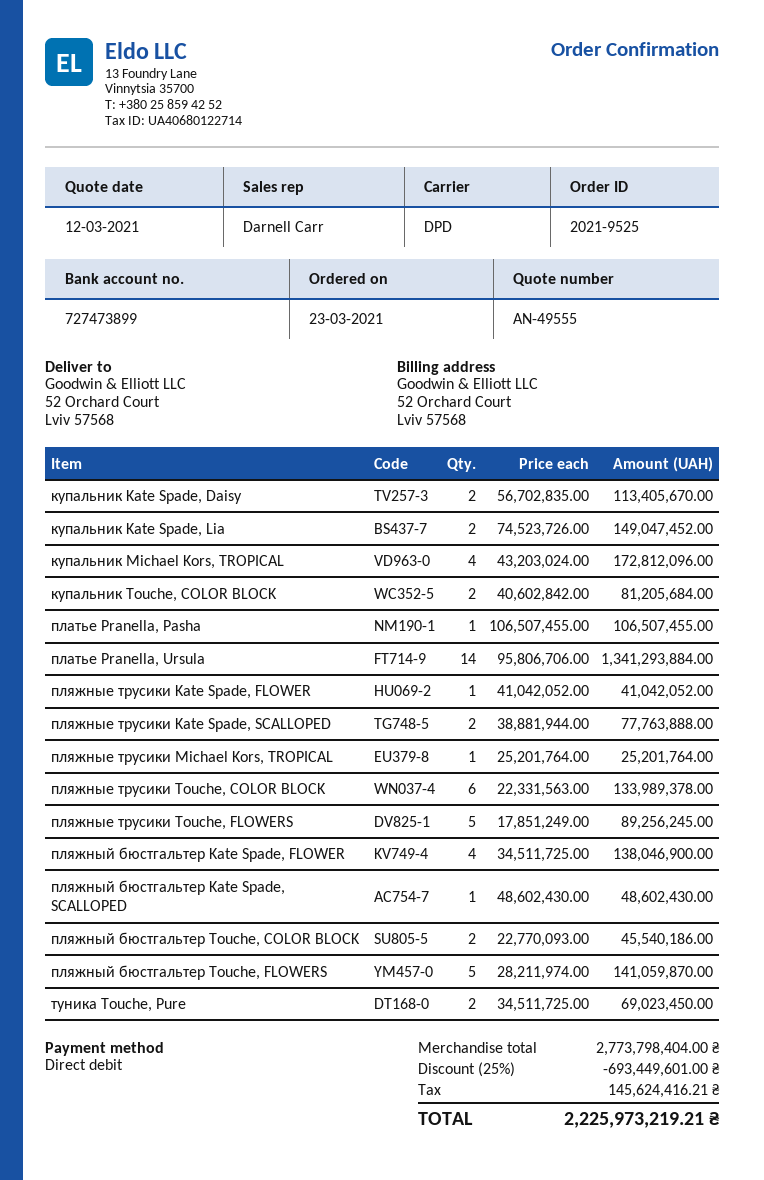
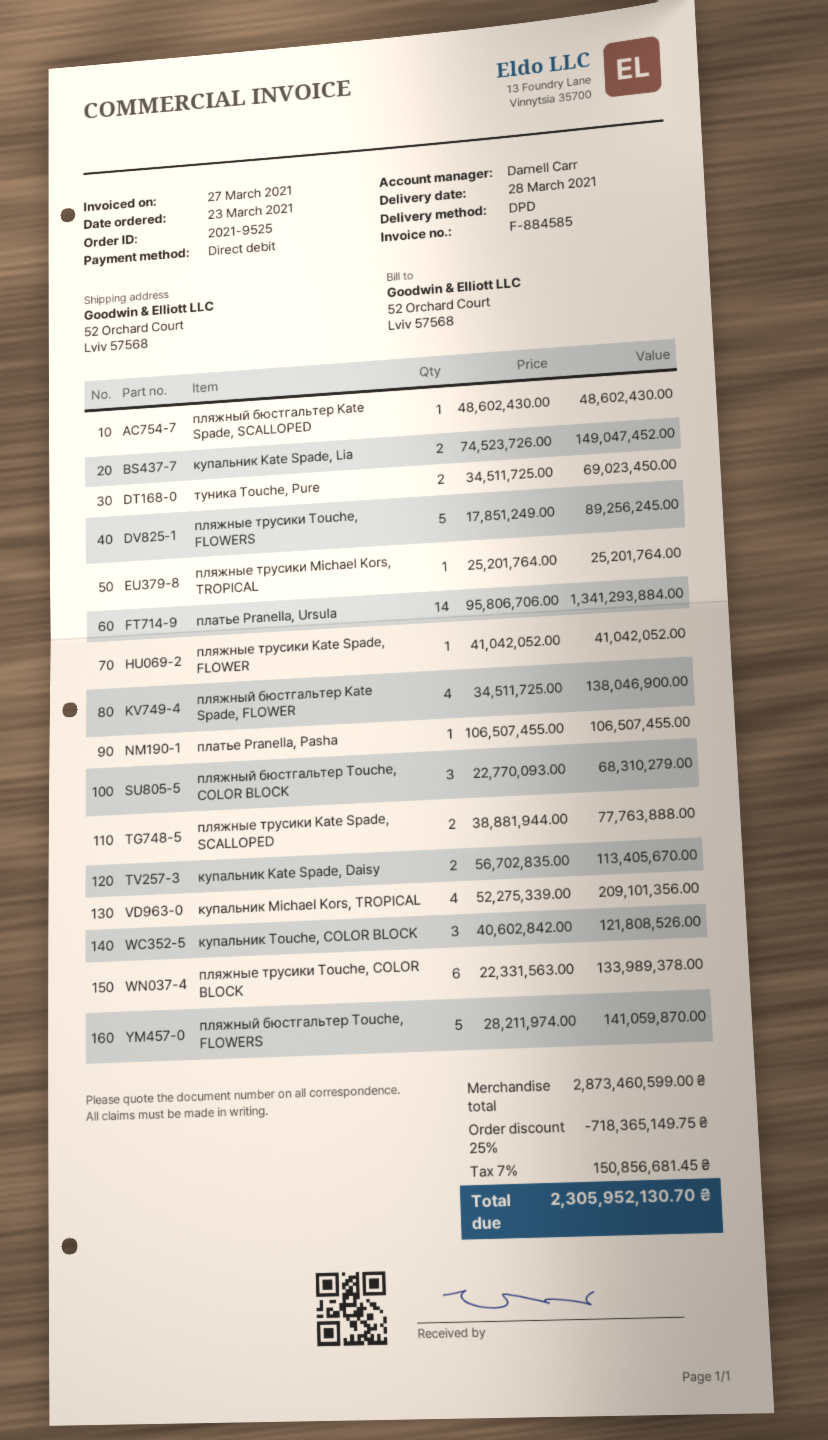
купальник Michael Kors, TROPICAL: 4 x 43203024.00 = 172812096.00 -> 4 x 52275339.00 = 209101356.00
купальник Touche, COLOR BLOCK: 2 x 40602842.00 = 81205684.00 -> 3 x 40602842.00 = 121808526.00
пляжный бюстгальтер Touche, COLOR BLOCK: 2 x 22770093.00 = 45540186.00 -> 3 x 22770093.00 = 68310279.00
subtotal: 2773798404.00 -> 2873460599.00
discount: 25% = 693449601.00 -> 25% = 718365149.75
tax: 145624416.21 -> 150856681.45
total: 2225973219.21 -> 2305952130.70

